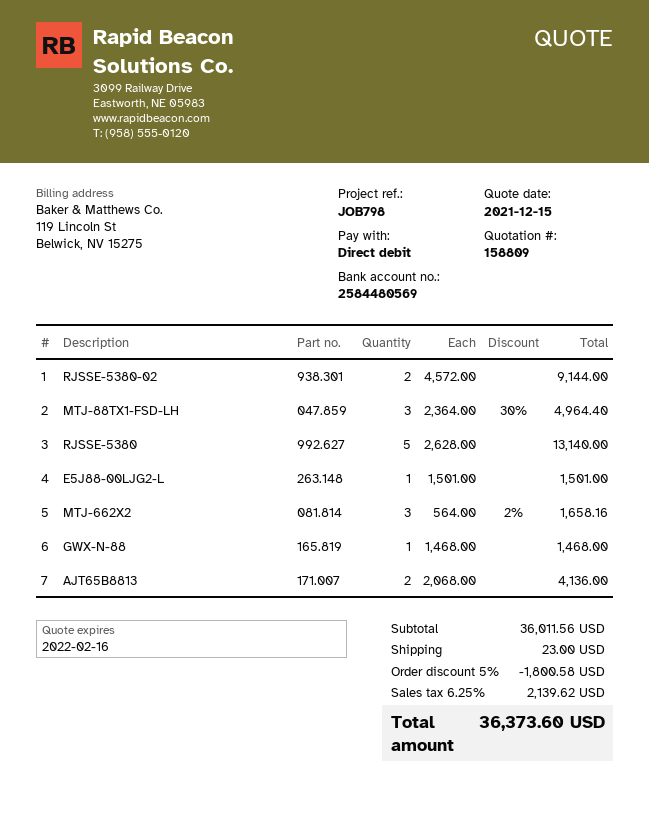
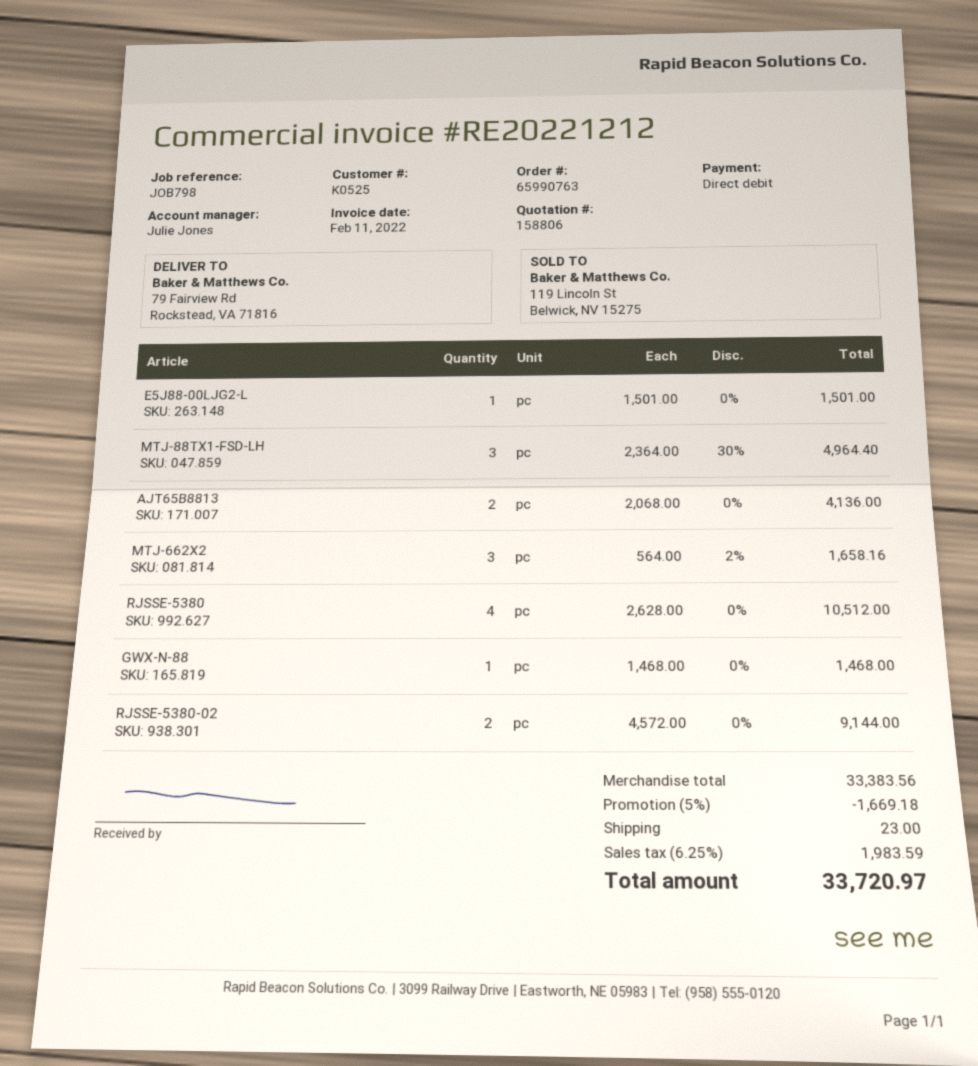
quote number: 158809 -> 158806
RJSSE-5380: 5 x 2628.00 = 13140.00 -> 4 x 2628.00 = 10512.00
subtotal: 36011.56 -> 33383.56
discount: 5% = 1800.58 -> 5% = 1669.18
tax: 6.25% = 2139.62 -> 6.25% = 1983.59
total: 36373.60 -> 33720.97

